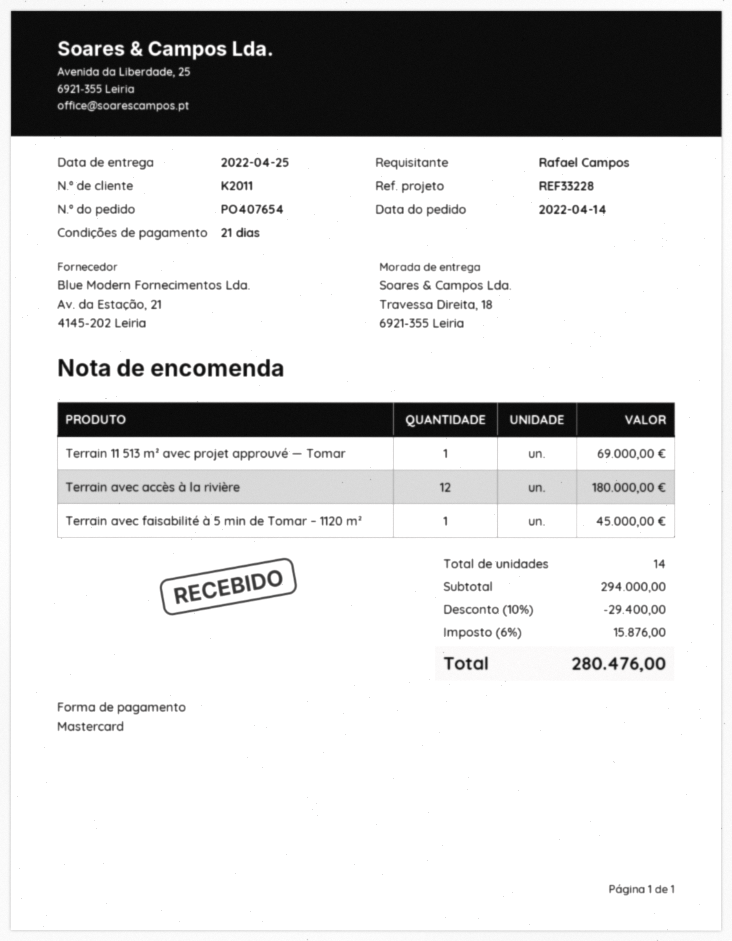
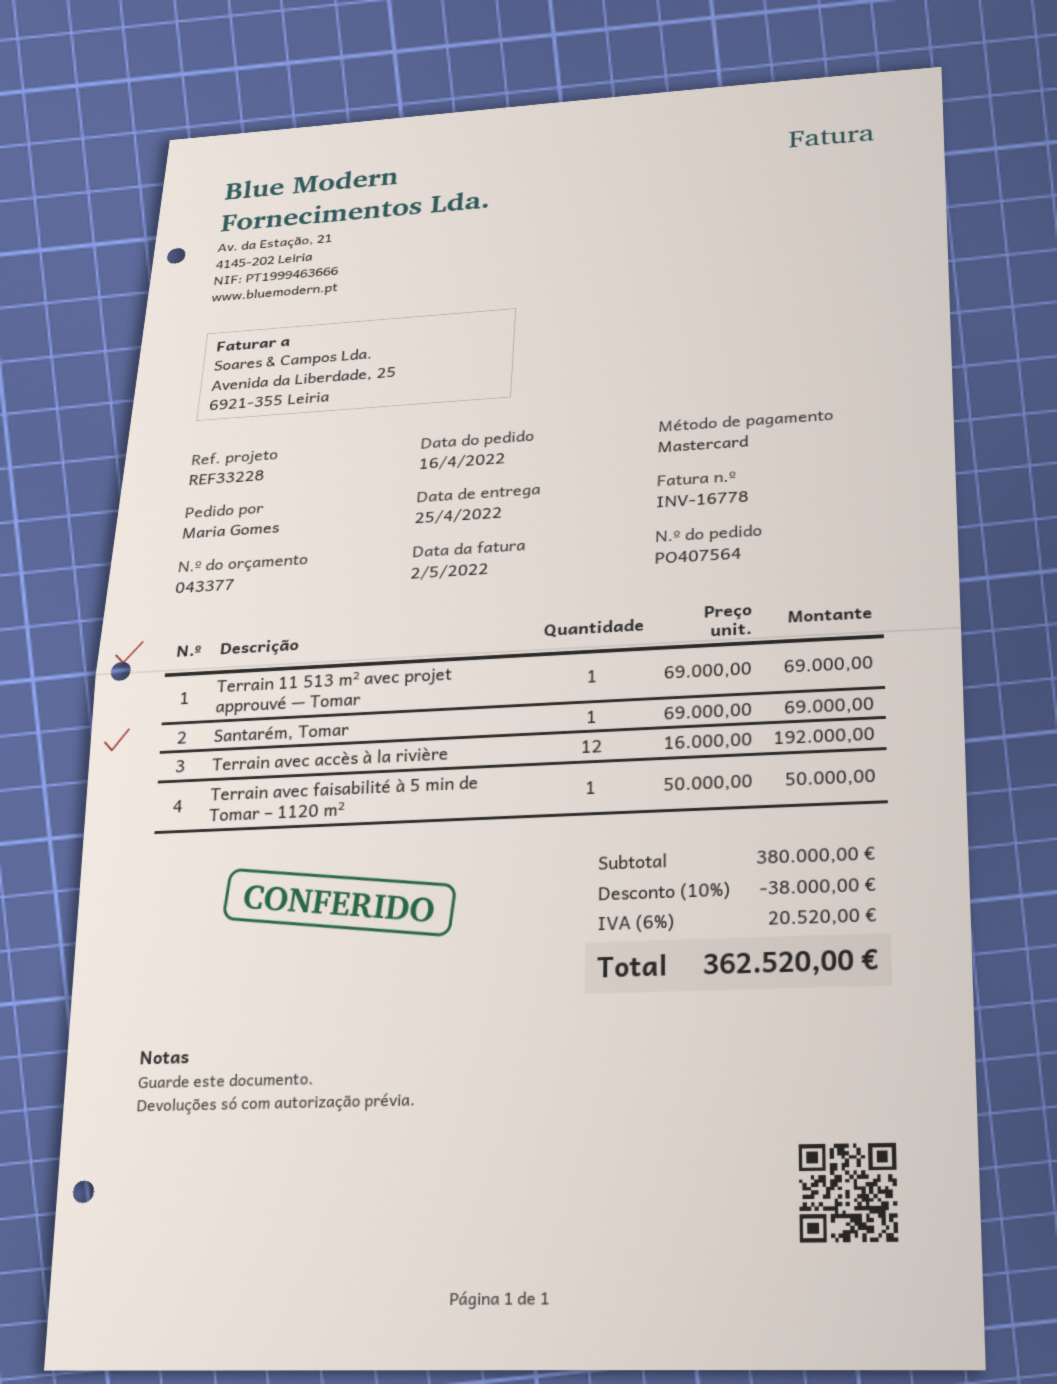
order number: PO407654 -> PO407564
order date: 2022-04-14 -> 2022-04-16
ordered by: Rafael Campos -> Maria Gomes
Terrain avec accès à la rivière: 12 for 180000.00 -> 12 for 192000.00
Terrain avec faisabilité à 5 min de Tomar – 1120 m²: 1 for 45000.00 -> 1 for 50000.00
Santarém, Tomar: none -> 1 for 69000.00
subtotal: 294000.00 -> 380000.00
discount: 10% = 29400.00 -> 10% = 38000.00
tax: 6% = 15876.00 -> 6% = 20520.00
total: 280476.00 -> 362520.00

